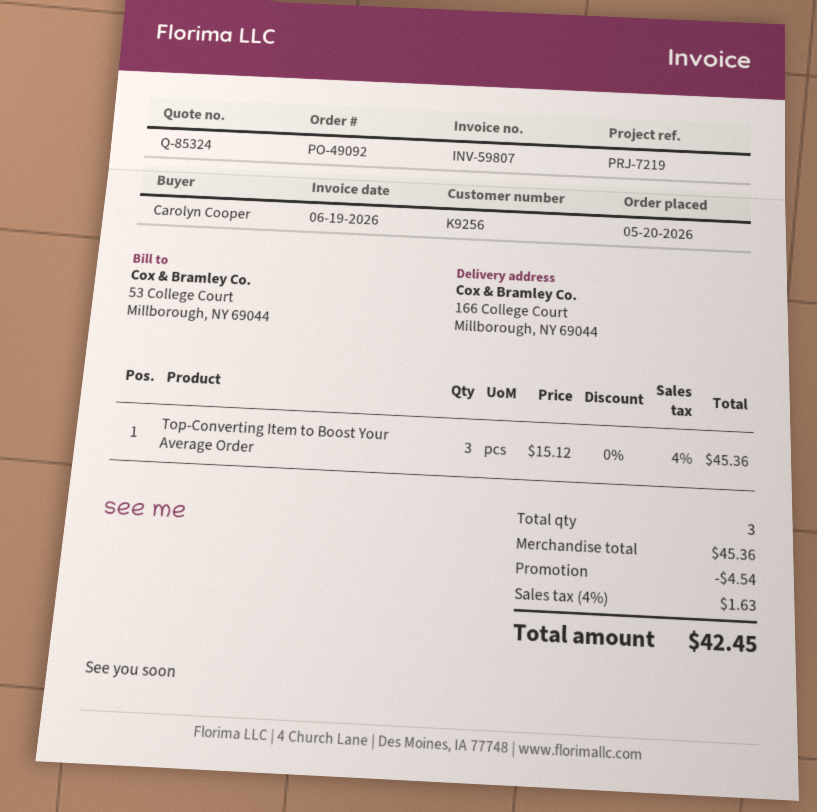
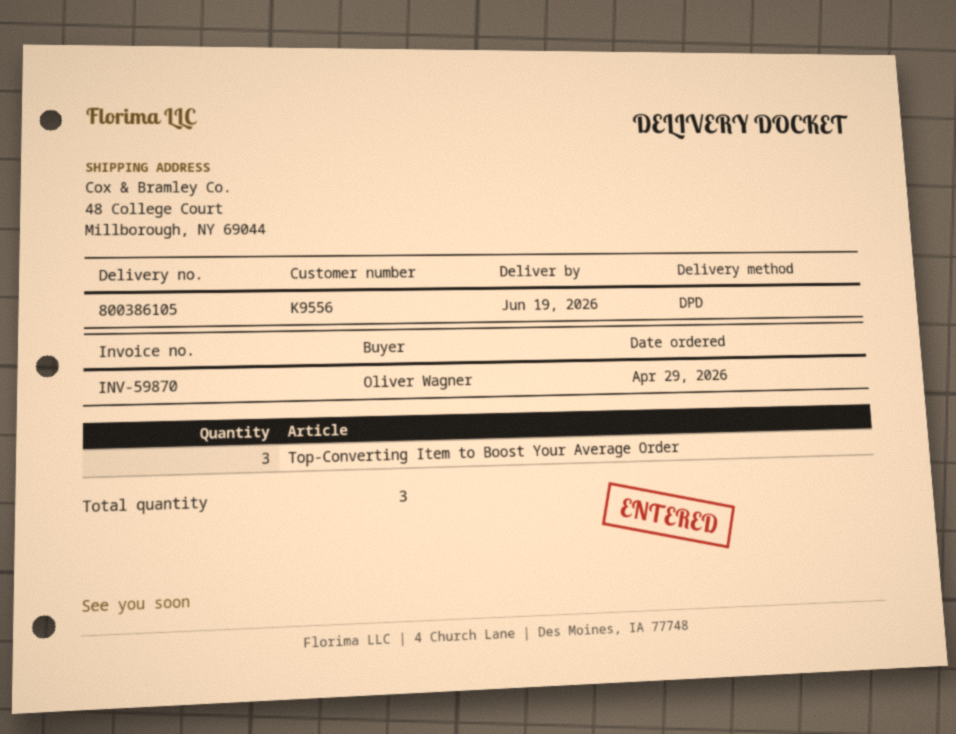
order date: 2026-05-20 -> 2026-04-29
invoice number: INV-59807 -> INV-59870
customer number: K9256 -> K9556
ordered by: Carolyn Cooper -> Oliver Wagner
ship to: 166 College Court, Millborough, NY 69044 -> 48 College Court, Millborough, NY 69044

